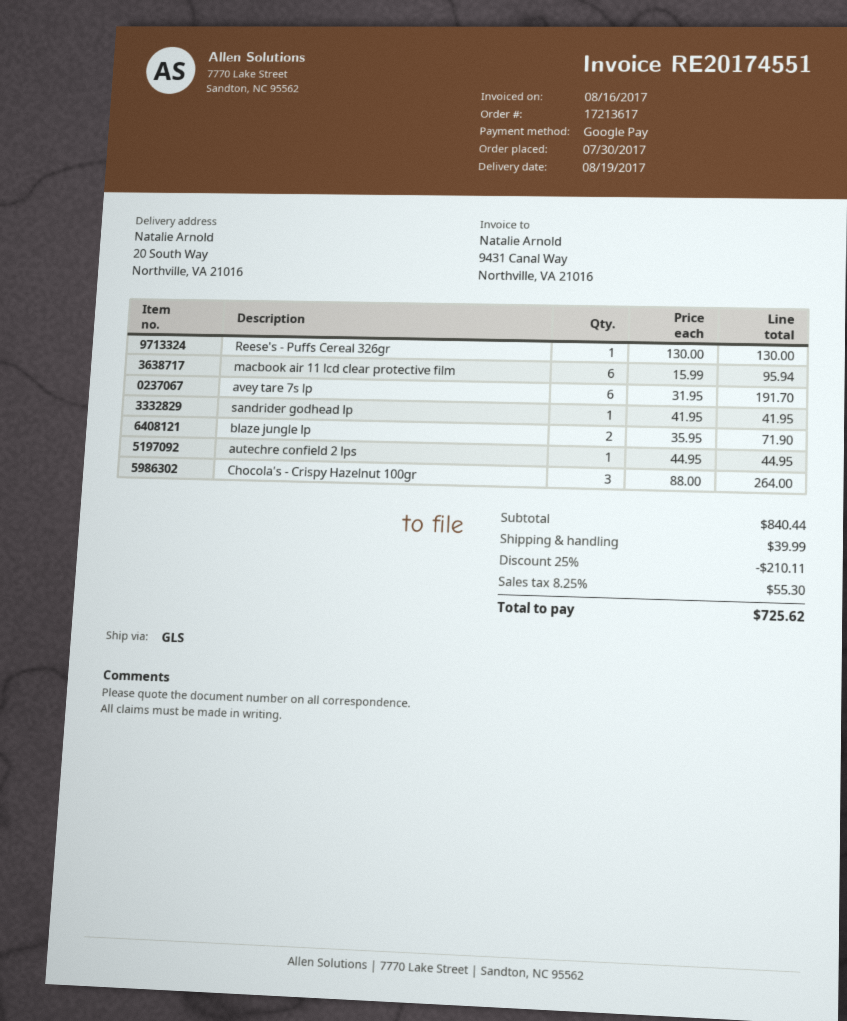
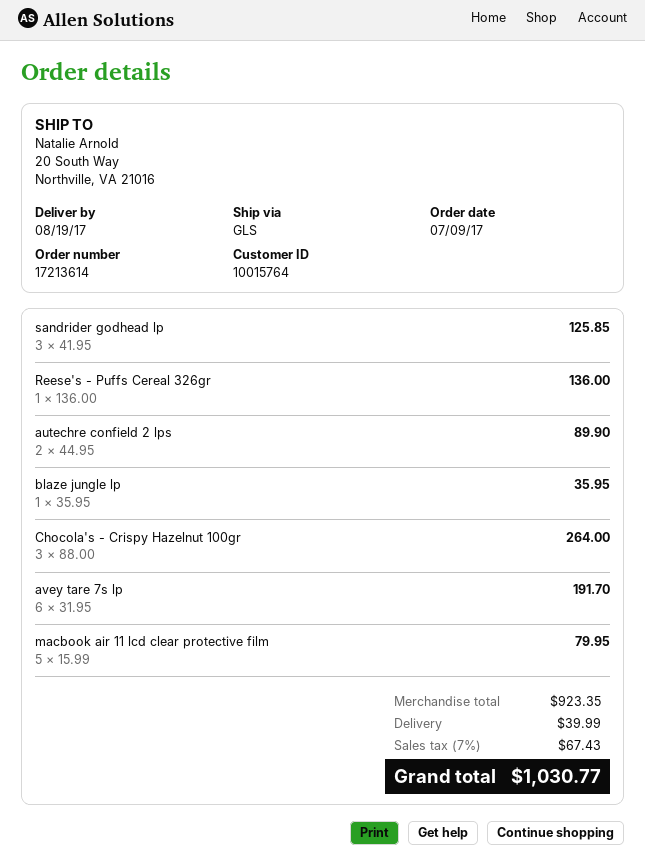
order number: 17213617 -> 17213614
order date: 2017-07-30 -> 2017-07-09
Reese's - Puffs Cereal 326gr: 1 x 130.00 = 130.00 -> 1 x 136.00 = 136.00
macbook air 11 lcd clear protective film: 6 x 15.99 = 95.94 -> 5 x 15.99 = 79.95
sandrider godhead lp: 1 x 41.95 = 41.95 -> 3 x 41.95 = 125.85
blaze jungle lp: 2 x 35.95 = 71.90 -> 1 x 35.95 = 35.95
autechre confield 2 lps: 1 x 44.95 = 44.95 -> 2 x 44.95 = 89.90
subtotal: 840.44 -> 923.35
discount: 25% = 210.11 -> none
tax: 8.25% = 55.30 -> 7% = 67.43
total: 725.62 -> 1030.77

